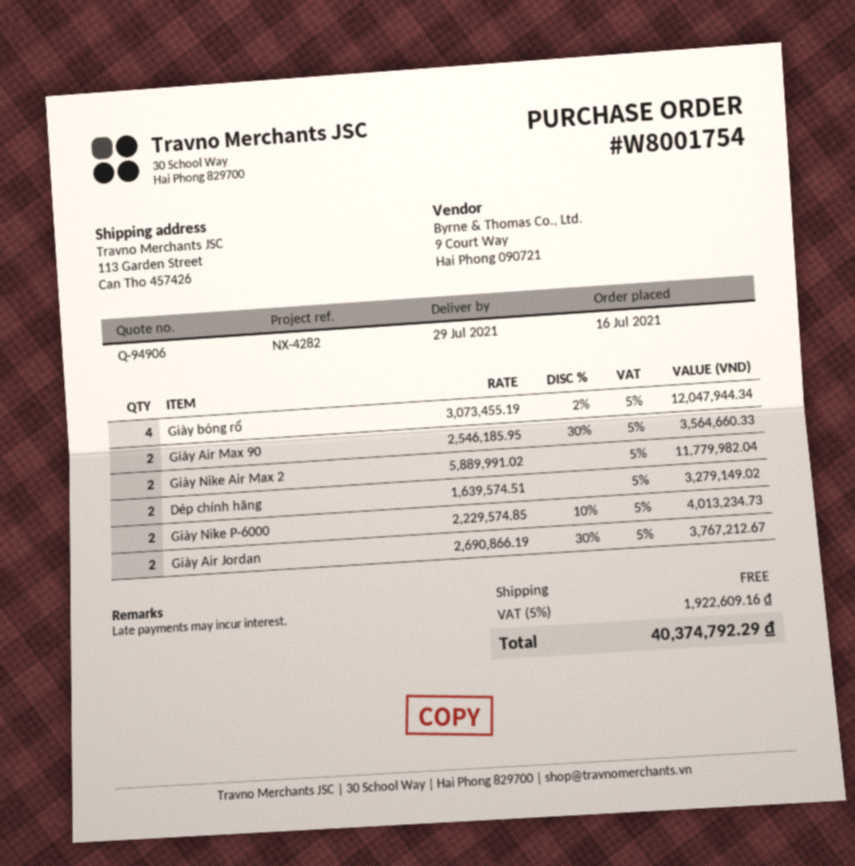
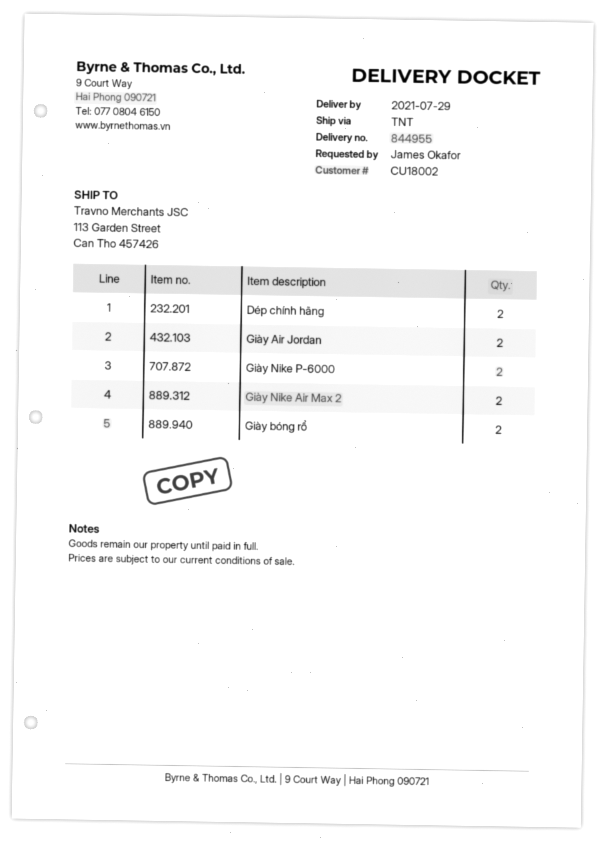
Giày bóng rổ: 4 -> 2
Giày Air Max 90: 2 -> none

